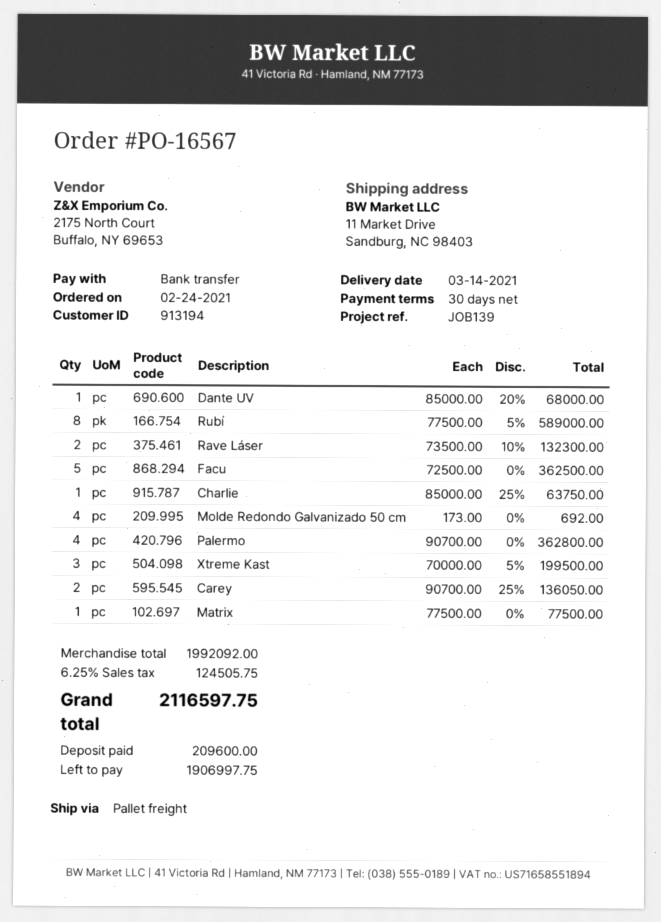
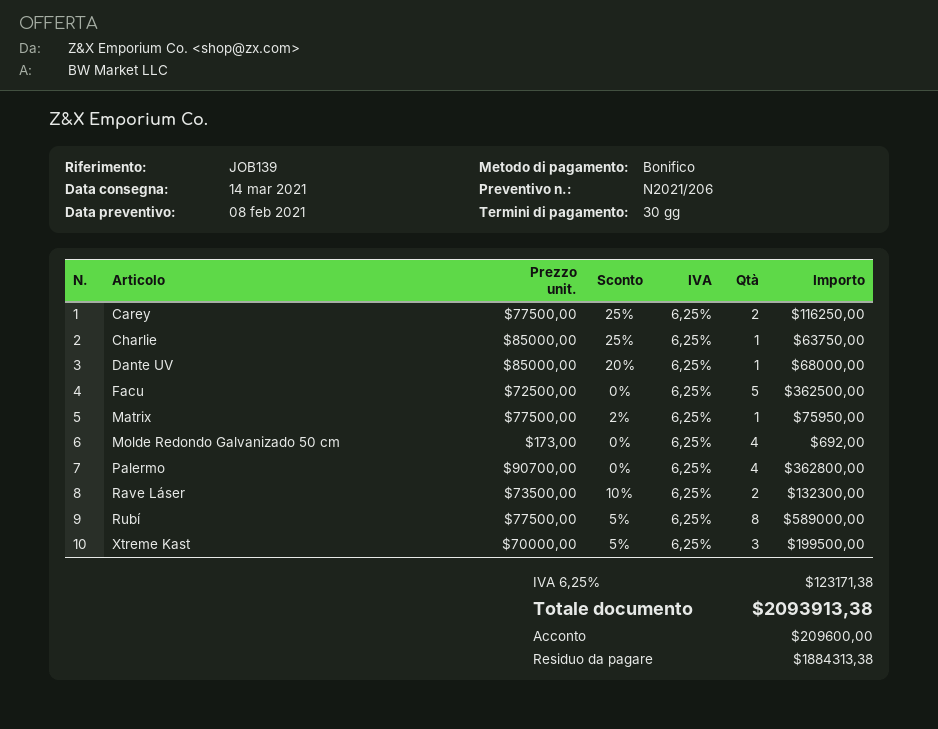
Carey: 2 x 90700.00 - 25% = 136050.00 -> 2 x 77500.00 - 25% = 116250.00
Matrix: 1 x 77500.00 = 77500.00 -> 1 x 77500.00 - 2% = 75950.00
tax: 6.25% = 124505.75 -> 6.25% = 123171.38
total: 2116597.75 -> 2093913.38
balance: 1906997.75 -> 1884313.38

